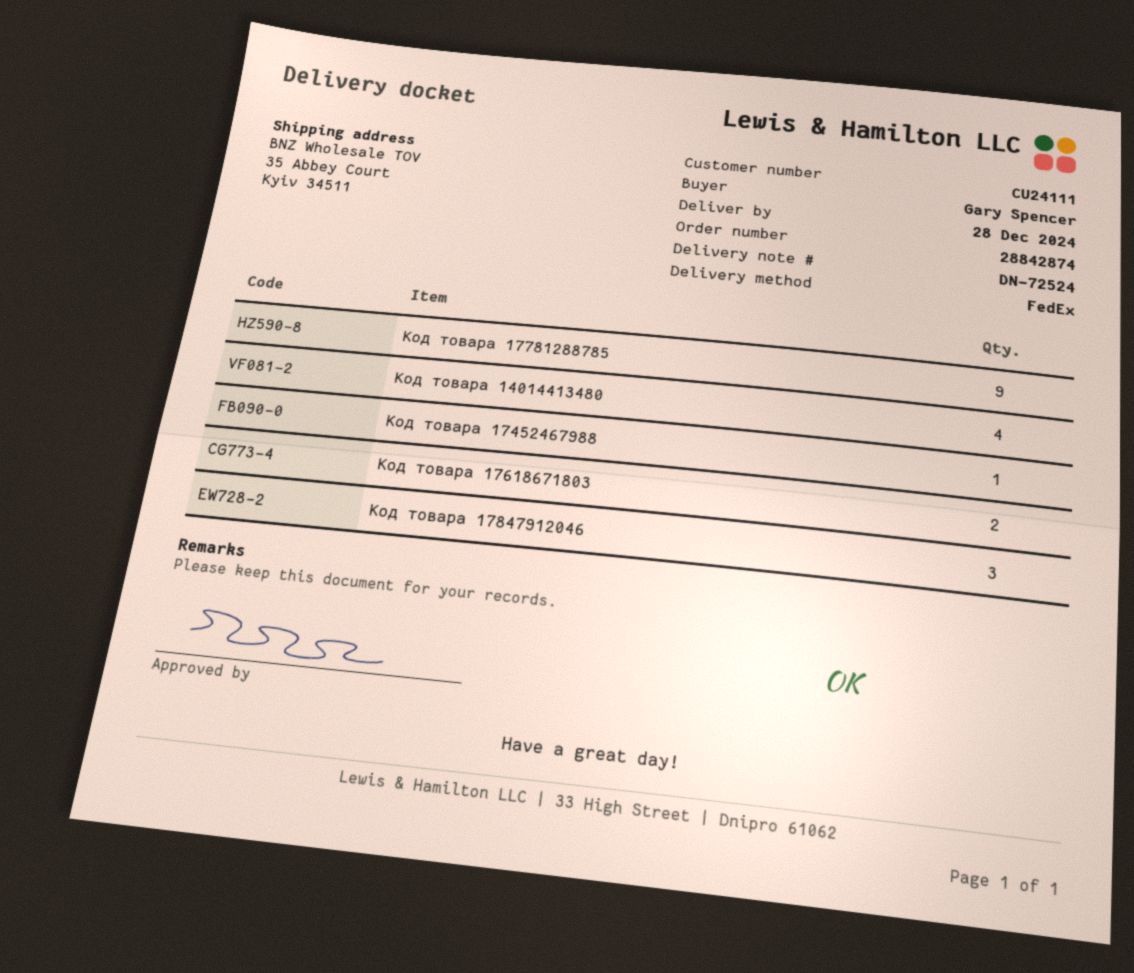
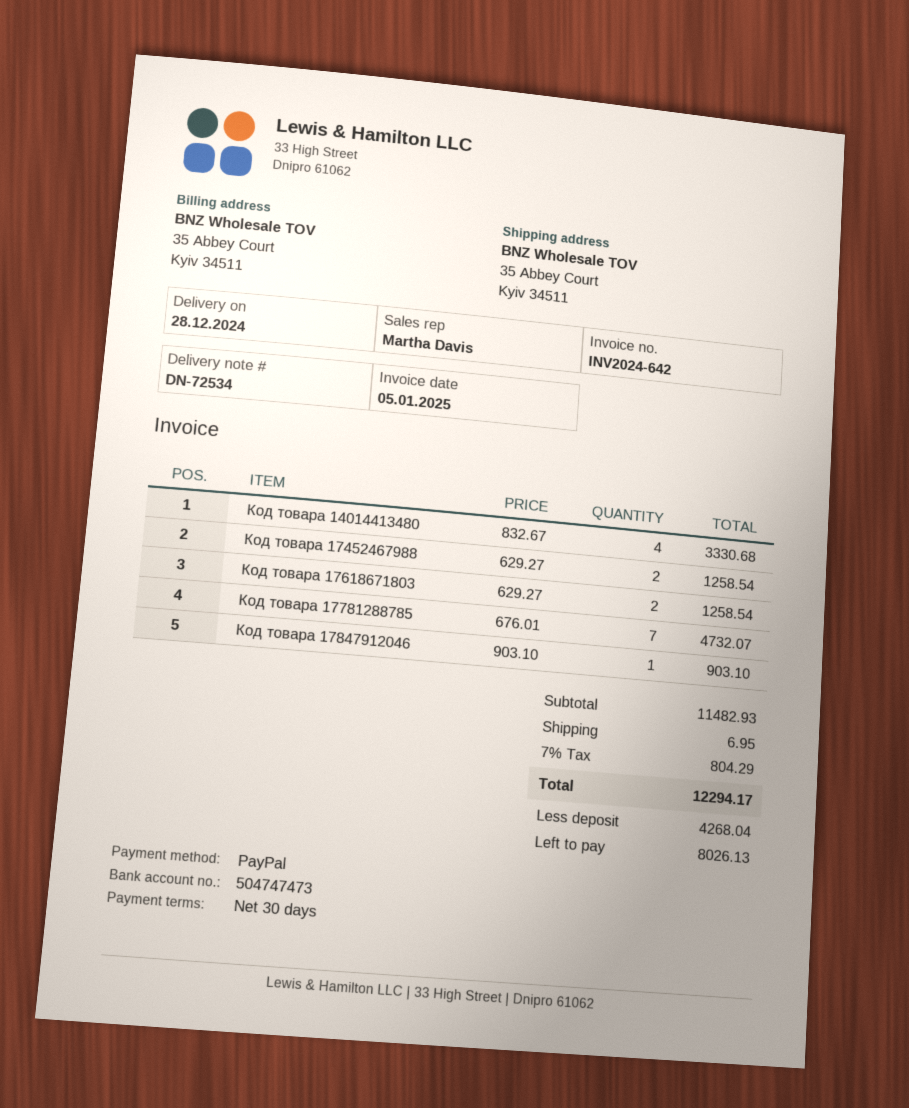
delivery note number: DN-72524 -> DN-72534
Код товара 17781288785: 9 -> 7
Код товара 17452467988: 1 -> 2
Код товара 17847912046: 3 -> 1

